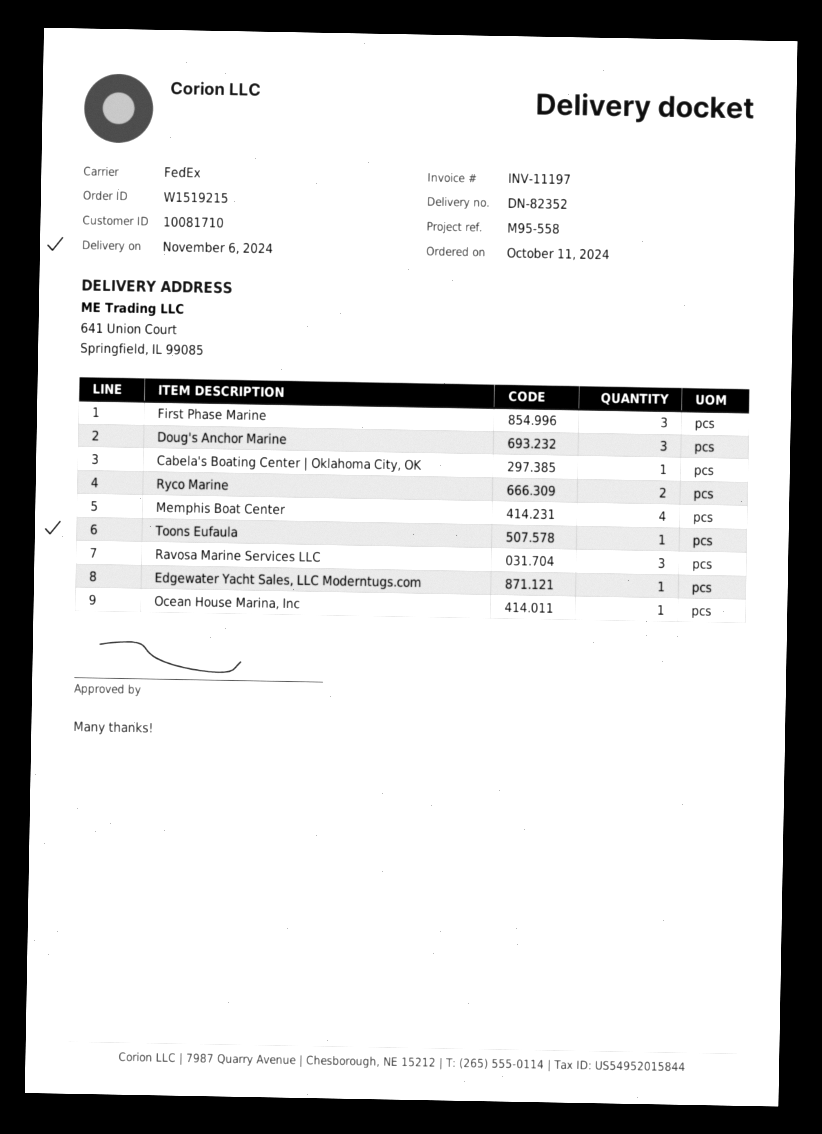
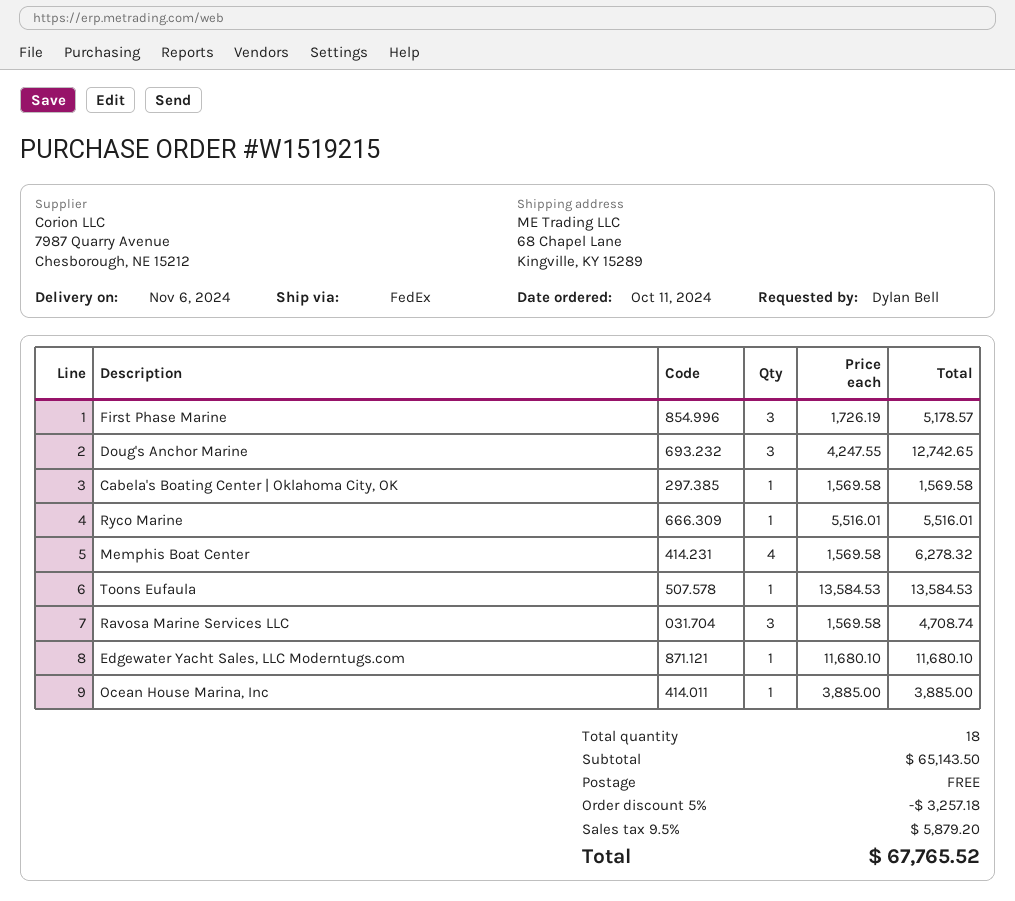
ship to: 641 Union Court, Springfield, IL 99085 -> 68 Chapel Lane, Kingville, KY 15289
Ryco Marine: 2 -> 1

